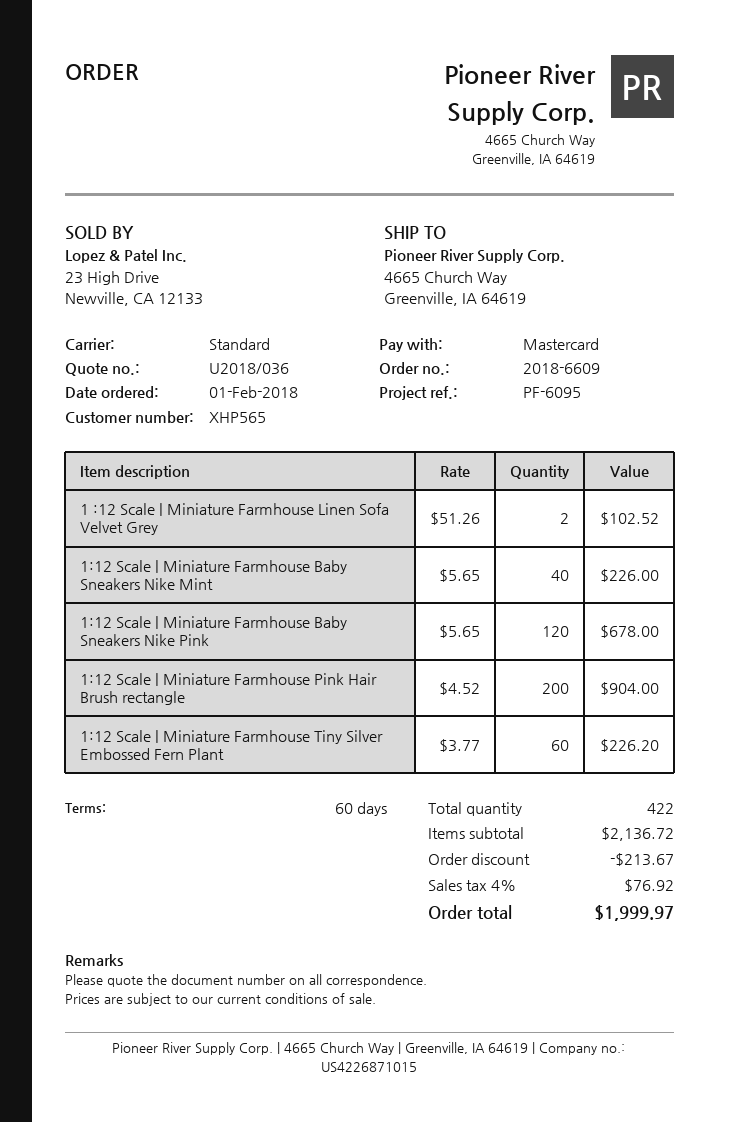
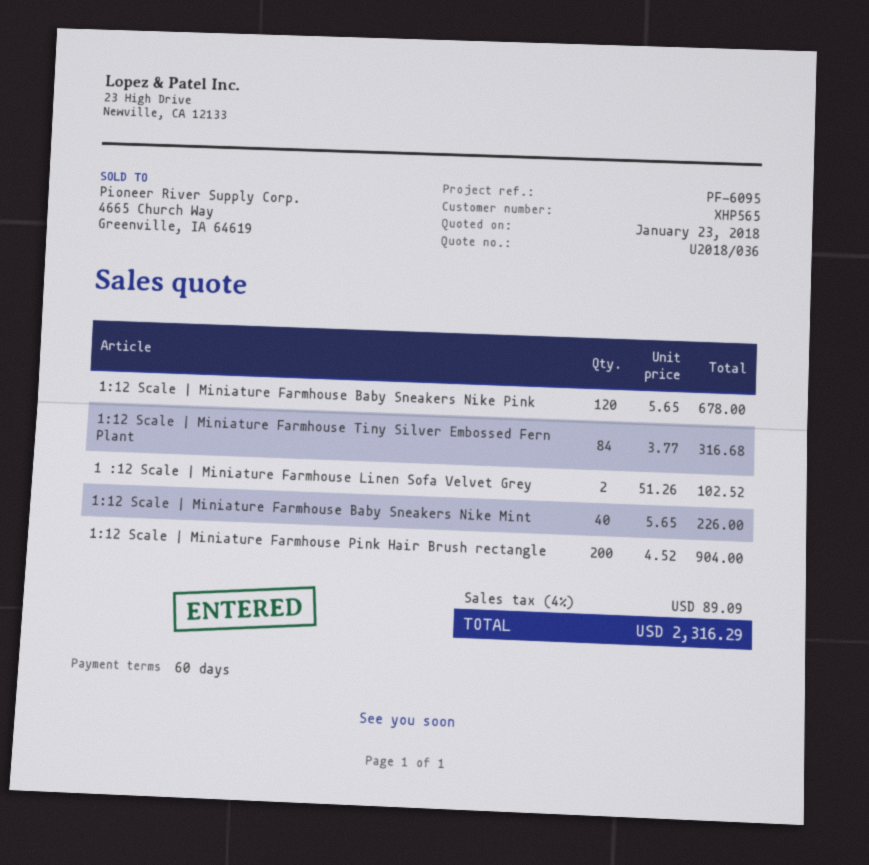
1:12 Scale | Miniature Farmhouse Tiny Silver Embossed Fern Plant: 60 x 3.77 = 226.20 -> 84 x 3.77 = 316.68
discount: 213.67 -> none
tax: 4% = 76.92 -> 4% = 89.09
total: 1999.97 -> 2316.29

